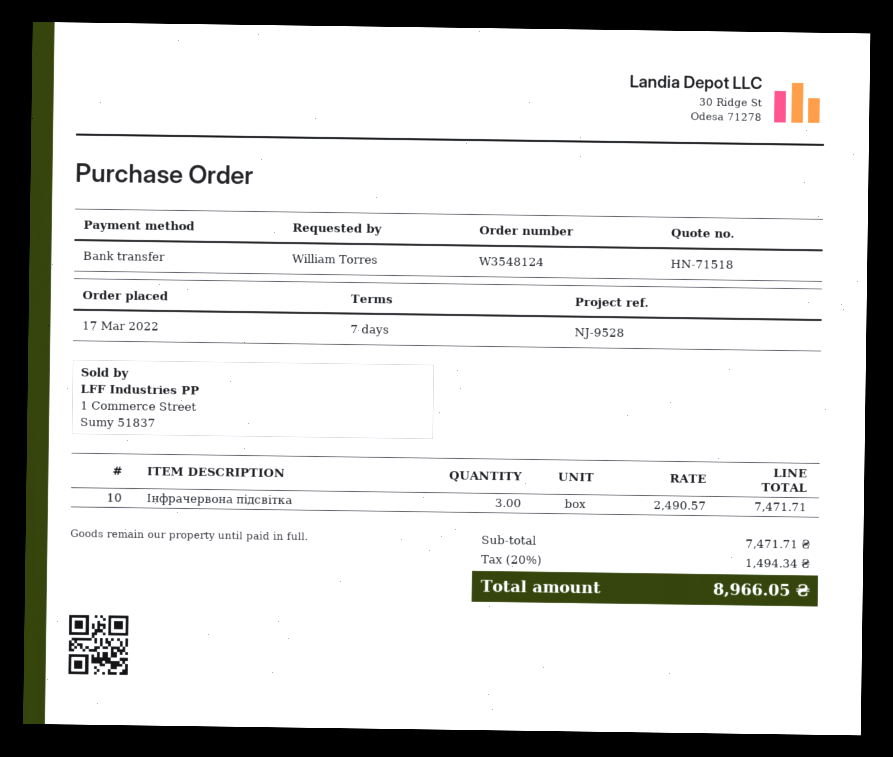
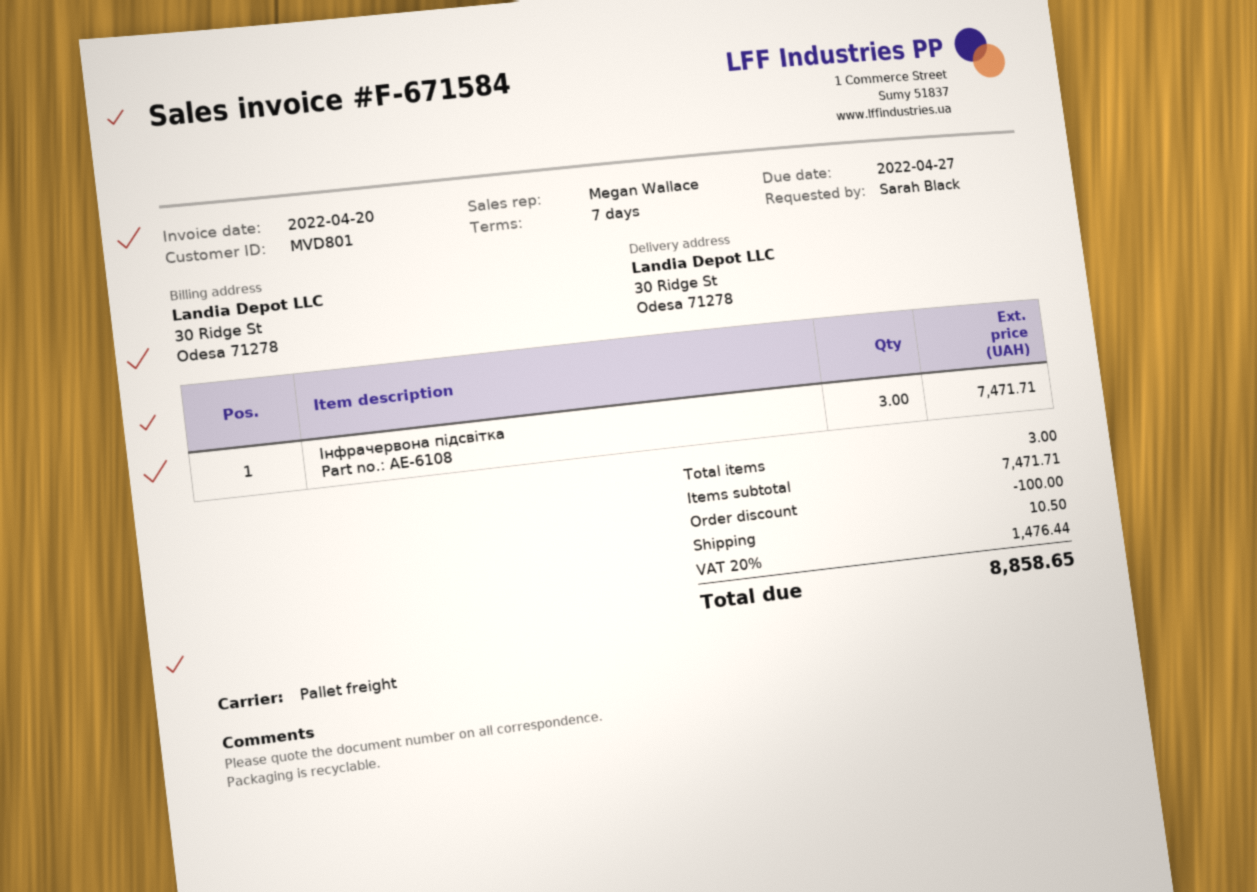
ordered by: William Torres -> Sarah Black
discount: none -> 100.00
shipping: none -> 10.50
tax: 20% = 1494.34 -> 20% = 1476.44
total: 8966.05 -> 8858.65

